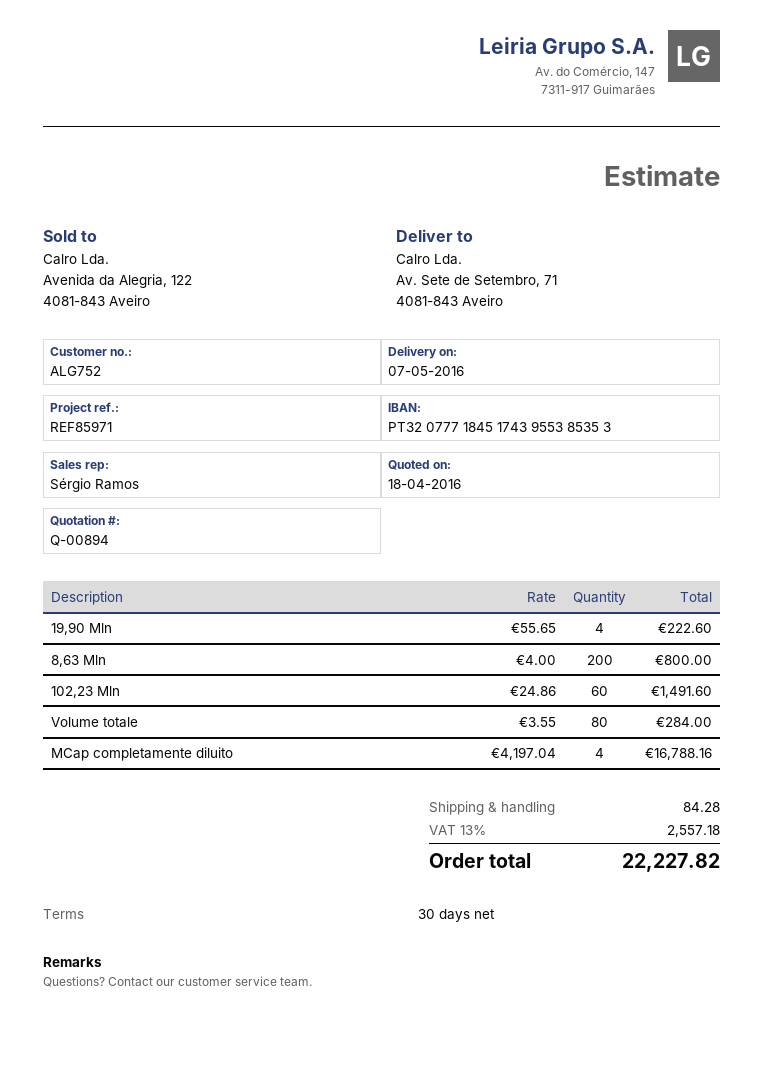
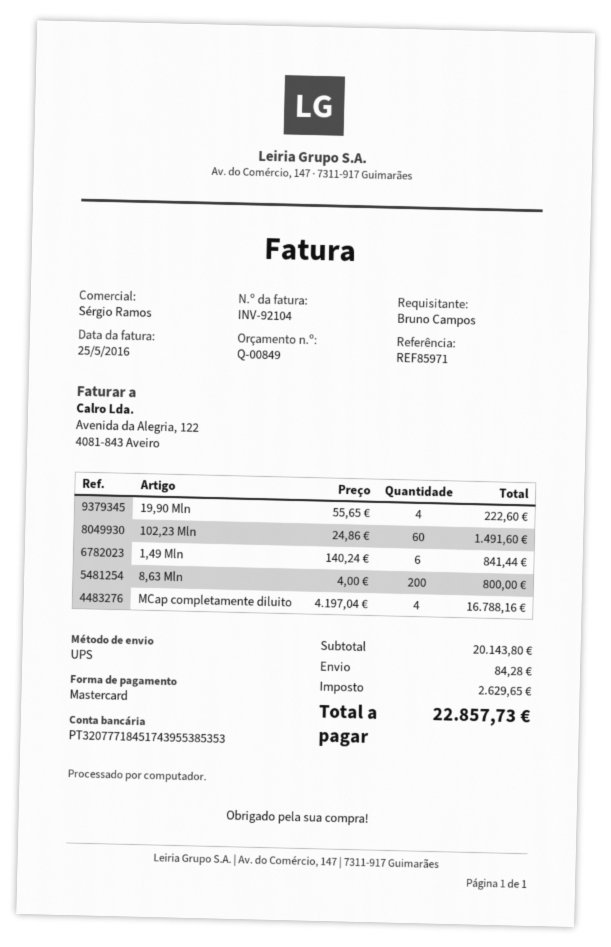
quote number: Q-00894 -> Q-00849
Volume totale: 80 x 3.55 = 284.00 -> none
1,49 Mln: none -> 6 x 140.24 = 841.44
tax: 2557.18 -> 2629.65
total: 22227.82 -> 22857.73

